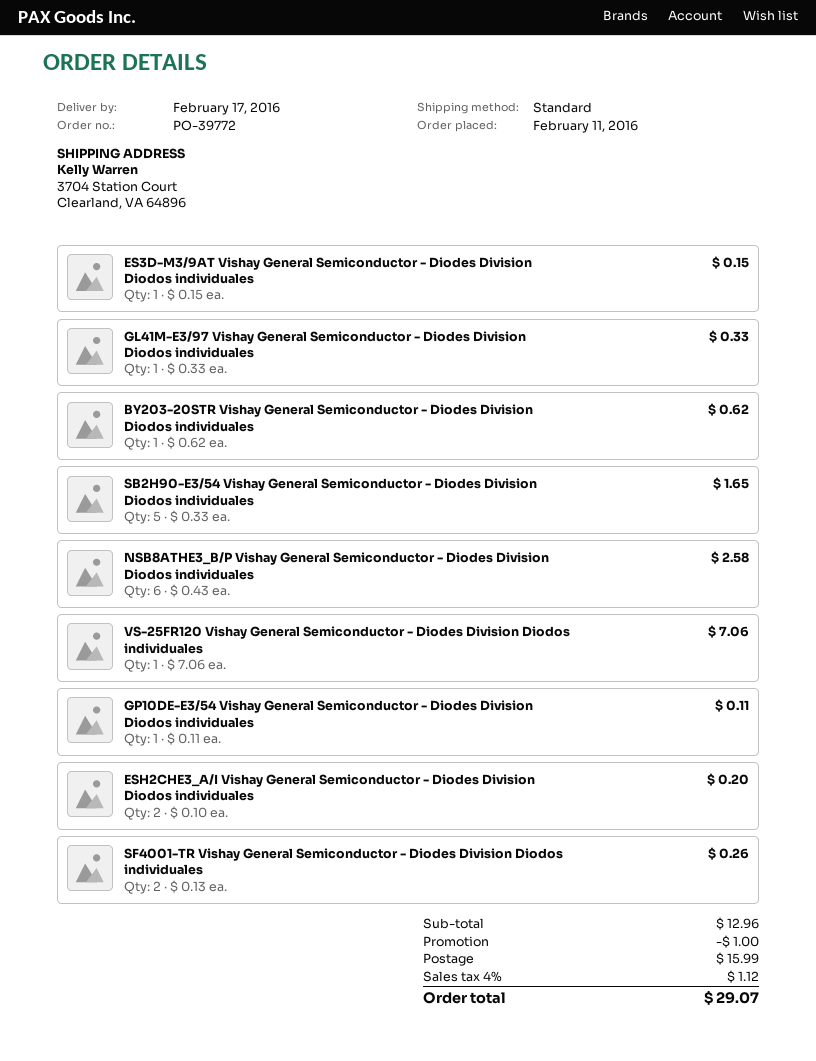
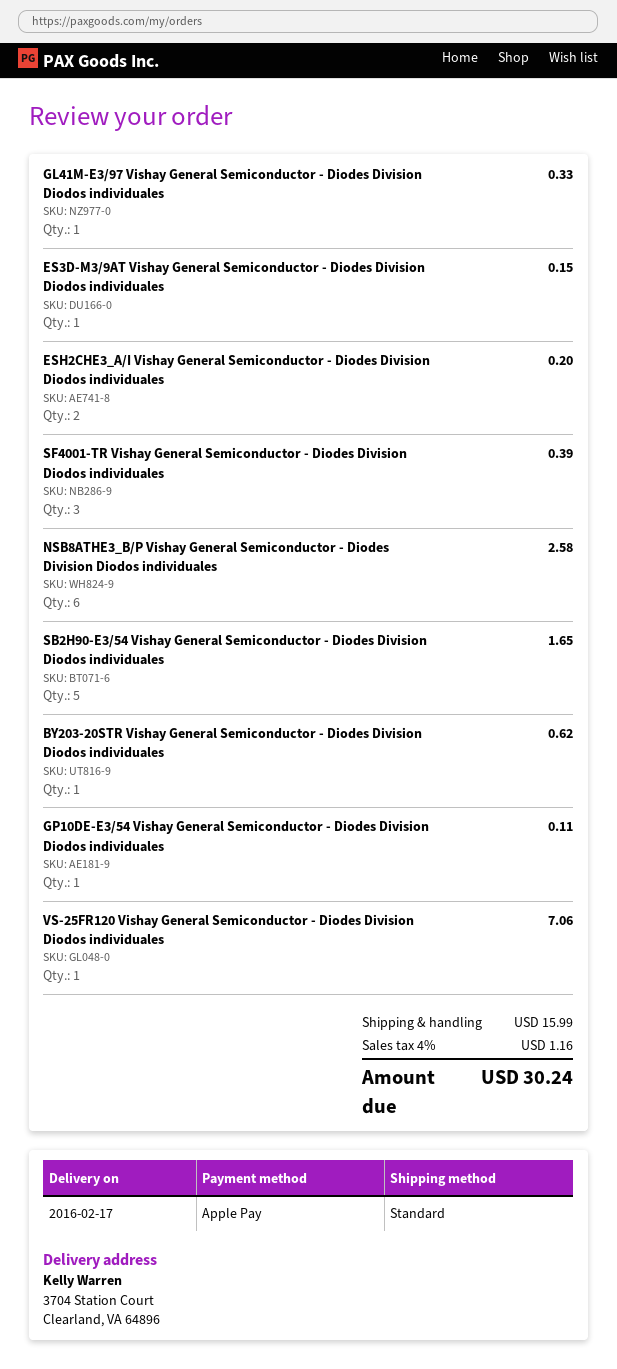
SF4001-TR Vishay General Semiconductor - Diodes Division Diodos individuales: 2 for 0.26 -> 3 for 0.39
discount: 1.00 -> none
tax: 4% = 1.12 -> 4% = 1.16
total: 29.07 -> 30.24

